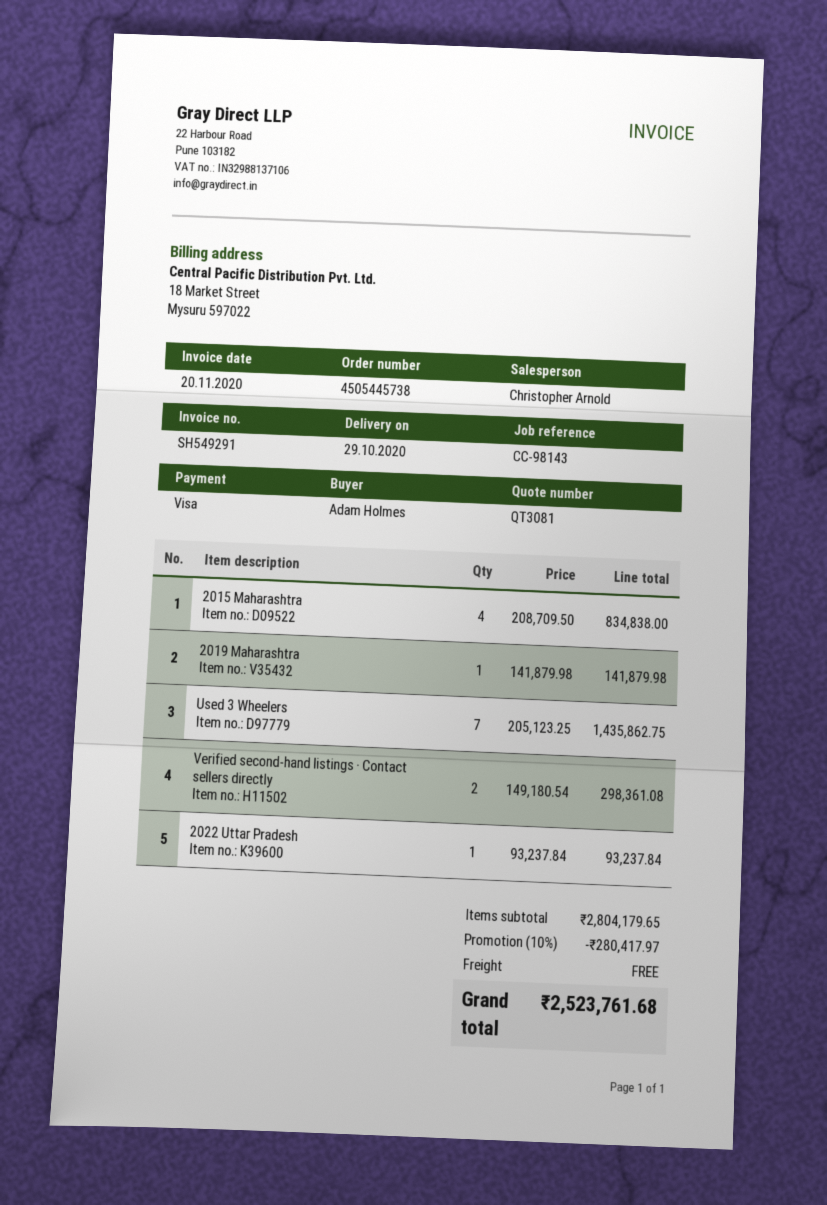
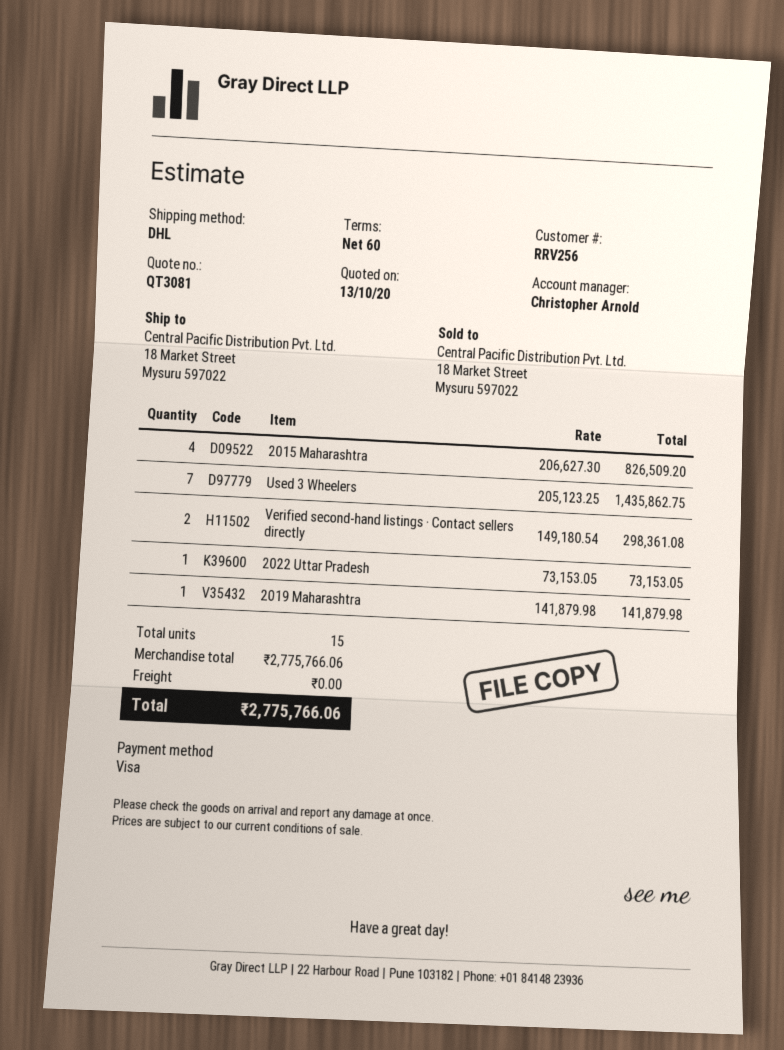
2015 Maharashtra: 4 x 208709.50 = 834838.00 -> 4 x 206627.30 = 826509.20
2022 Uttar Pradesh: 1 x 93237.84 = 93237.84 -> 1 x 73153.05 = 73153.05
subtotal: 2804179.65 -> 2775766.06
discount: 10% = 280417.97 -> none
total: 2523761.68 -> 2775766.06

